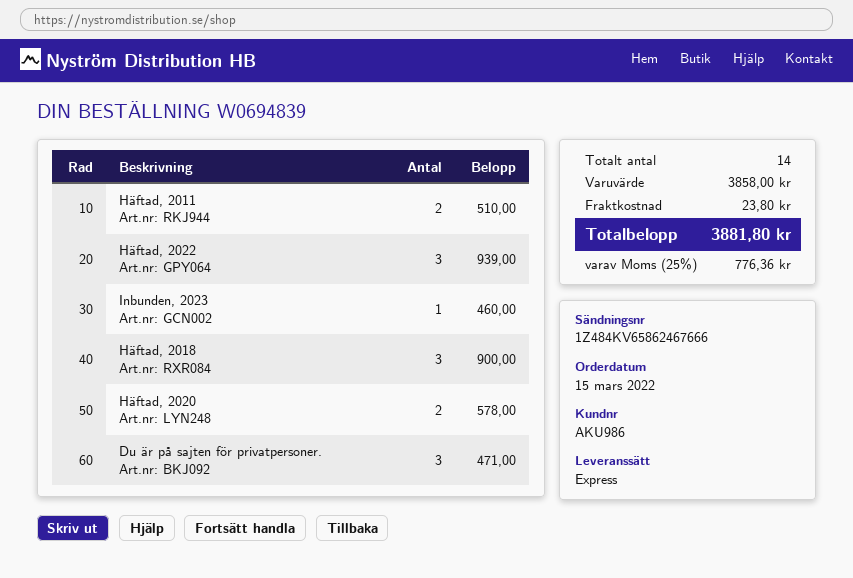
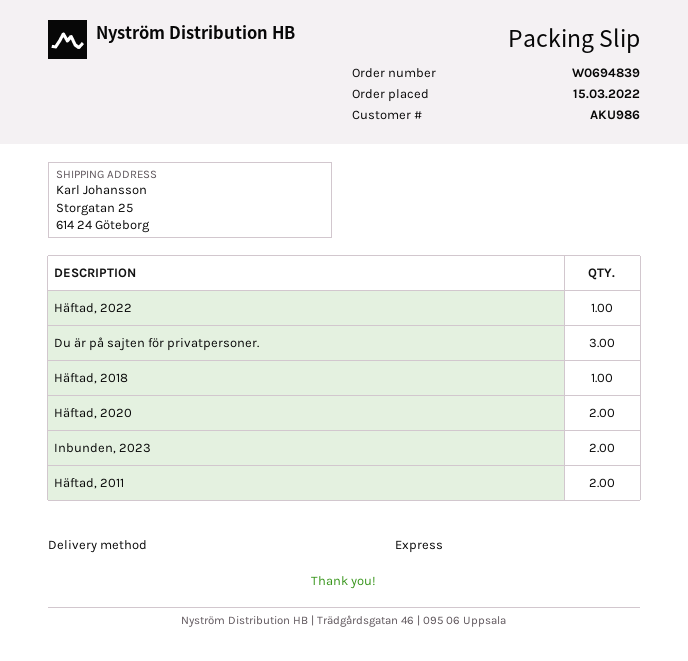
Häftad, 2022: 3 -> 1
Inbunden, 2023: 1 -> 2
Häftad, 2018: 3 -> 1

